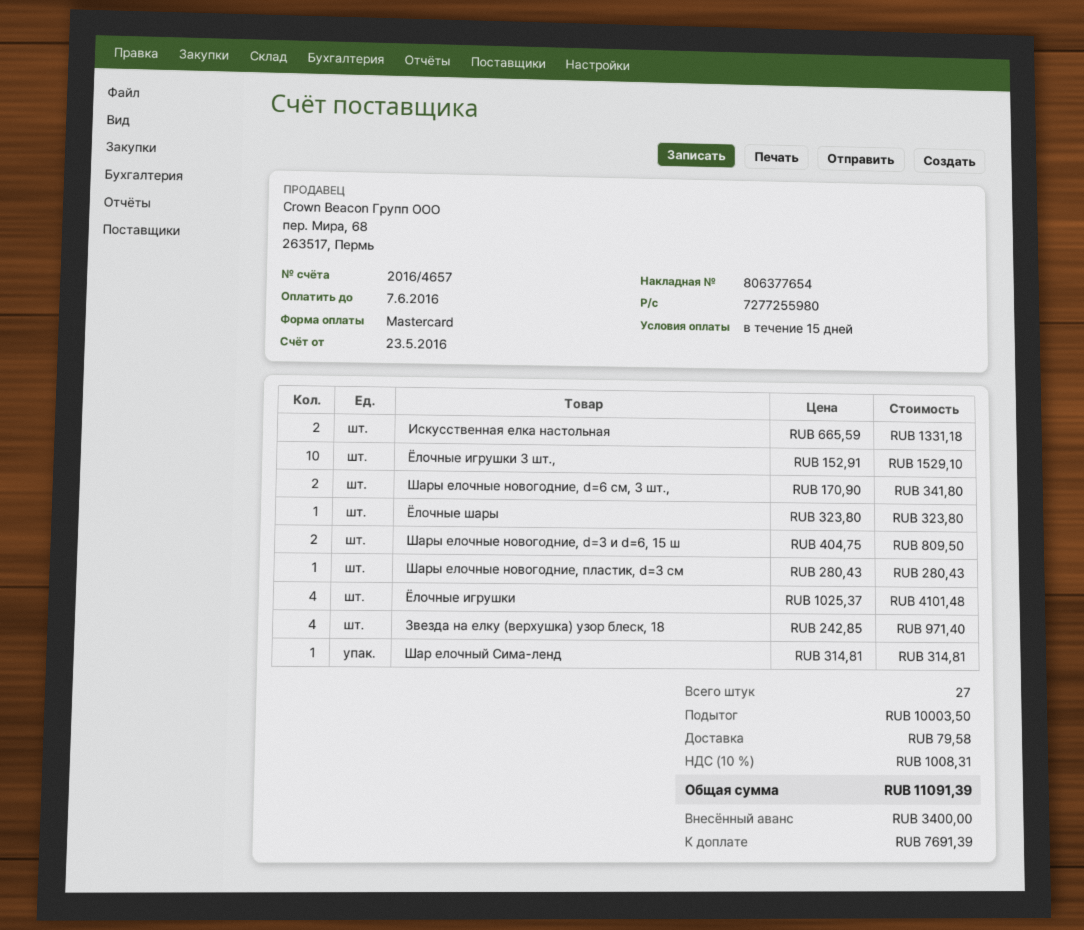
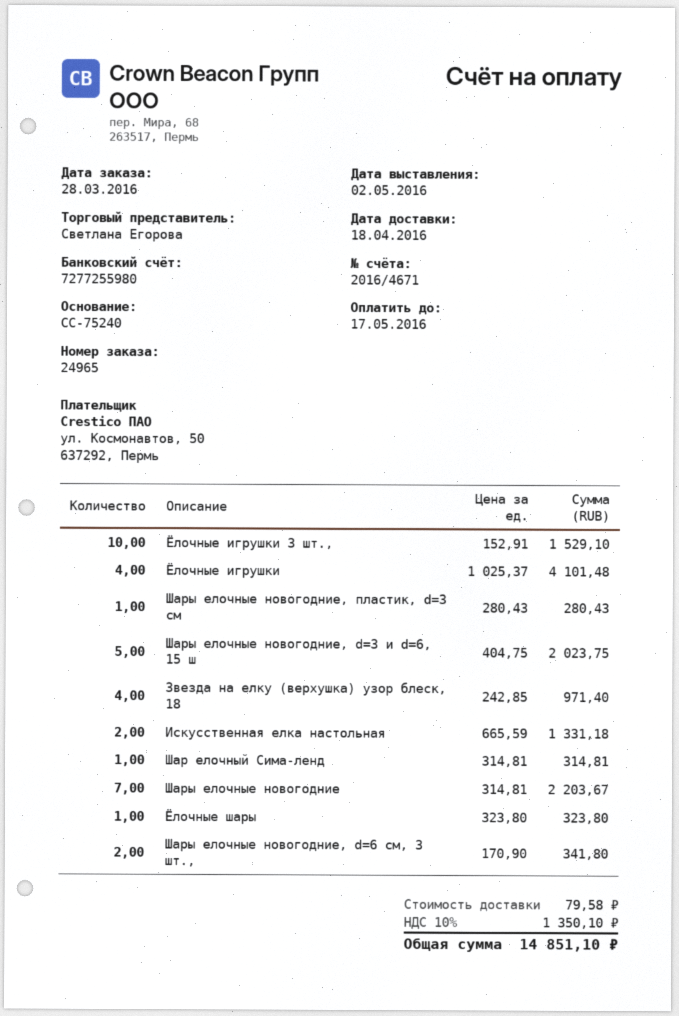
invoice number: 2016/4657 -> 2016/4671
invoice date: 2016-05-23 -> 2016-05-02
due date: 2016-06-07 -> 2016-05-17
Шары елочные новогодние, d=3 и d=6, 15 ш: 2 x 404.75 = 809.50 -> 5 x 404.75 = 2023.75
Шары елочные новогодние: none -> 7 x 314.81 = 2203.67
tax: 10% = 1008.31 -> 10% = 1350.10
total: 11091.39 -> 14851.10

